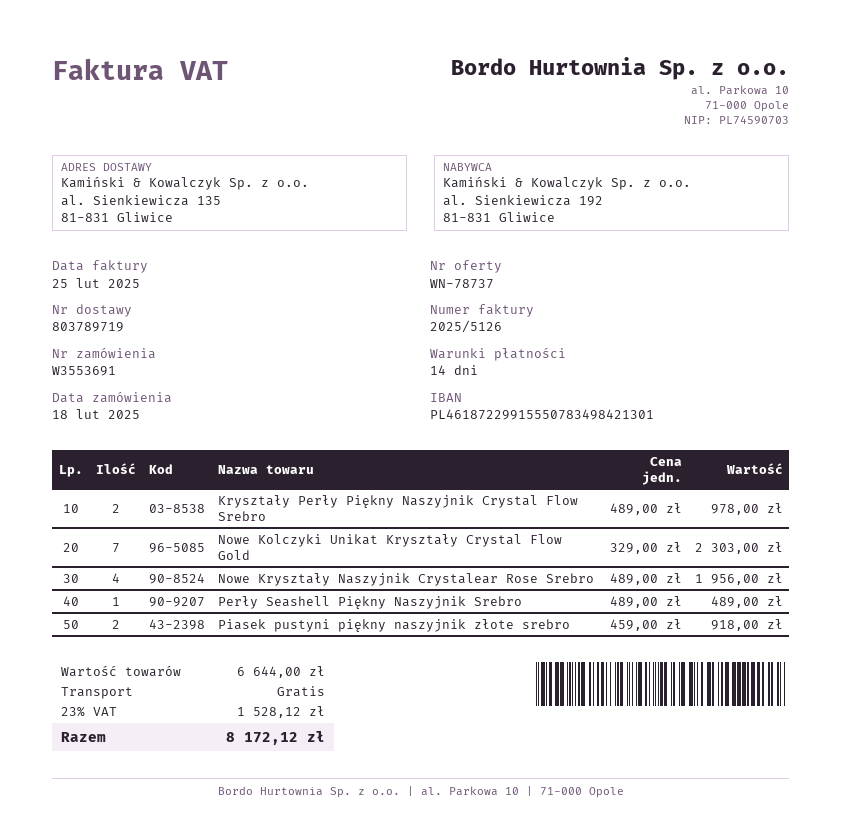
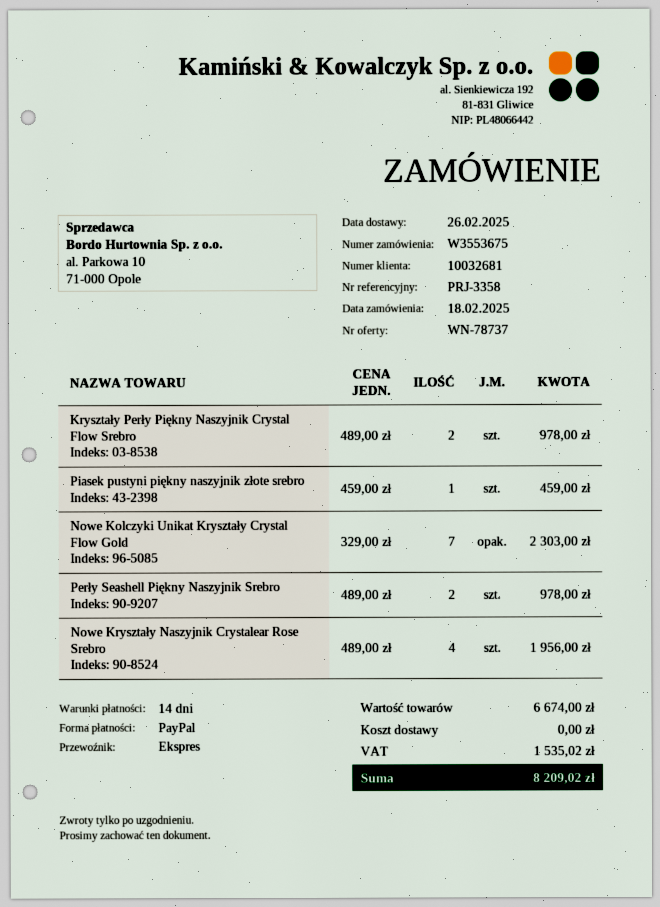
order number: W3553691 -> W3553675
Perły Seashell Piękny Naszyjnik Srebro: 1 x 489.00 = 489.00 -> 2 x 489.00 = 978.00
Piasek pustyni piękny naszyjnik złote srebro: 2 x 459.00 = 918.00 -> 1 x 459.00 = 459.00
subtotal: 6644.00 -> 6674.00
tax: 1528.12 -> 1535.02
total: 8172.12 -> 8209.02

